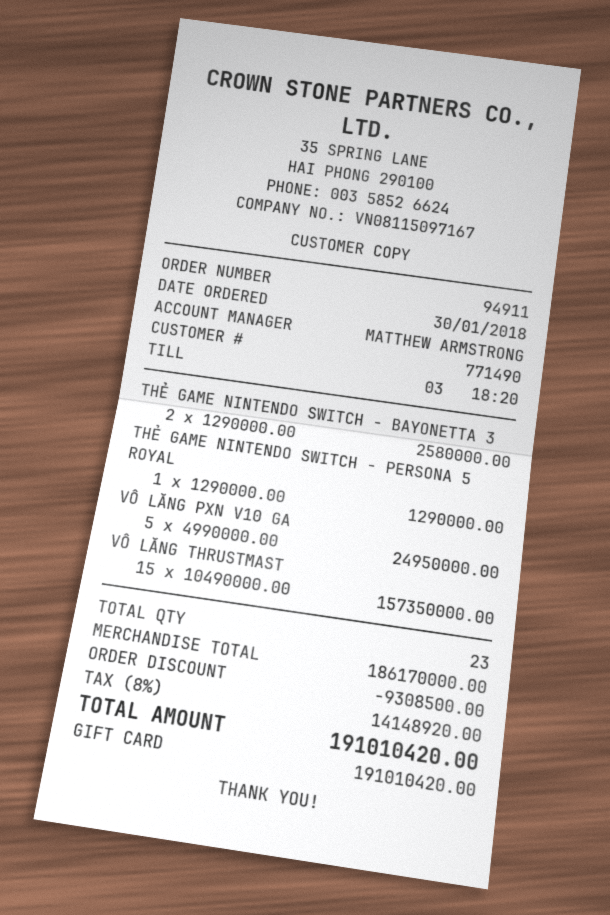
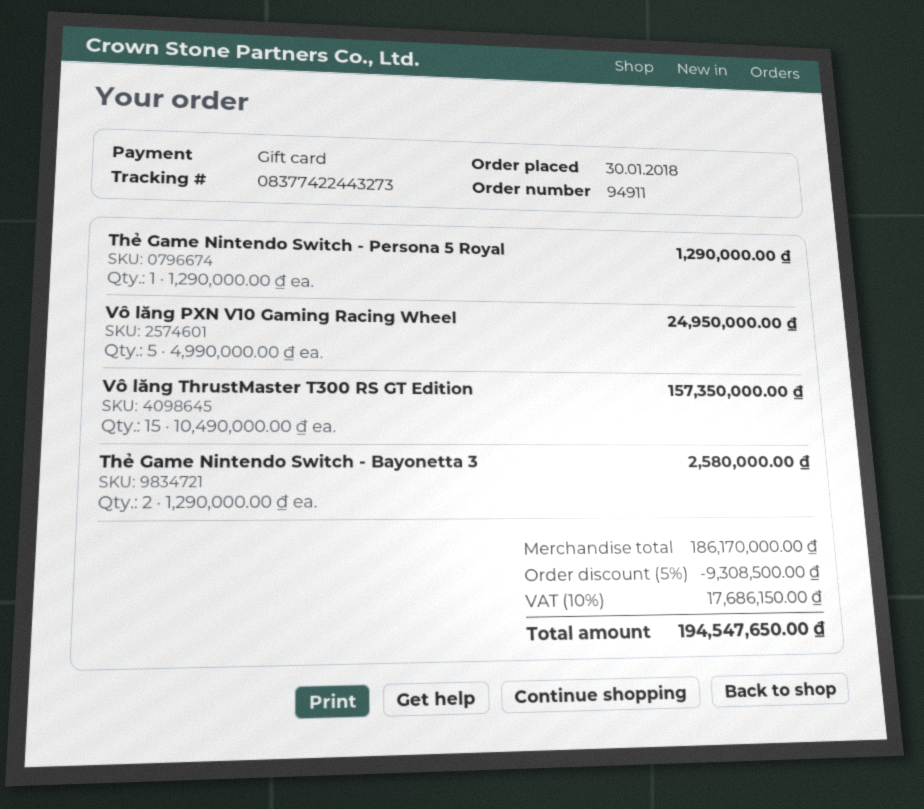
tax: 8% = 14148920.00 -> 10% = 17686150.00
total: 191010420.00 -> 194547650.00

